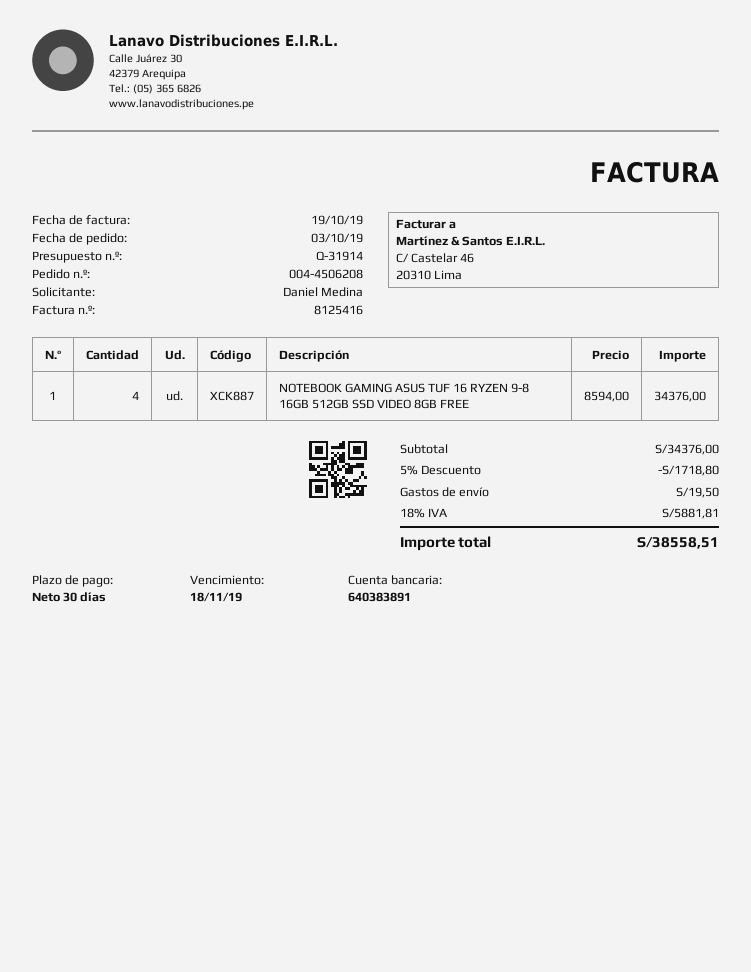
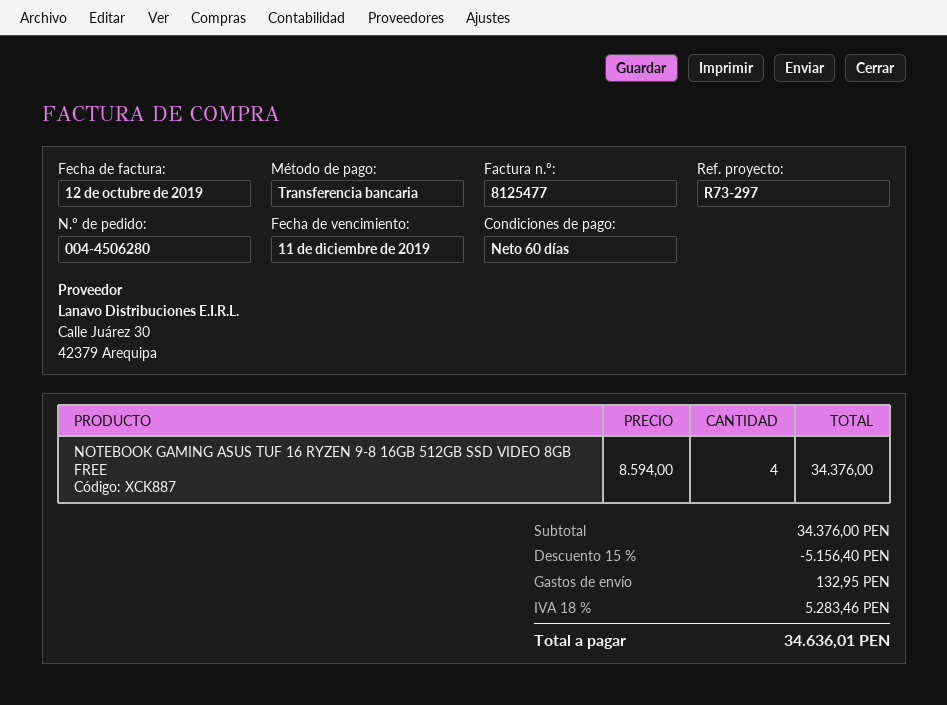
order number: 004-4506208 -> 004-4506280
invoice number: 8125416 -> 8125477
invoice date: 2019-10-19 -> 2019-10-12
payment terms: 30 days -> 60 days
due date: 2019-11-18 -> 2019-12-11
discount: 5% = 1718.80 -> 15% = 5156.40
shipping: 19.50 -> 132.95
tax: 18% = 5881.81 -> 18% = 5283.46
total: 38558.51 -> 34636.01

